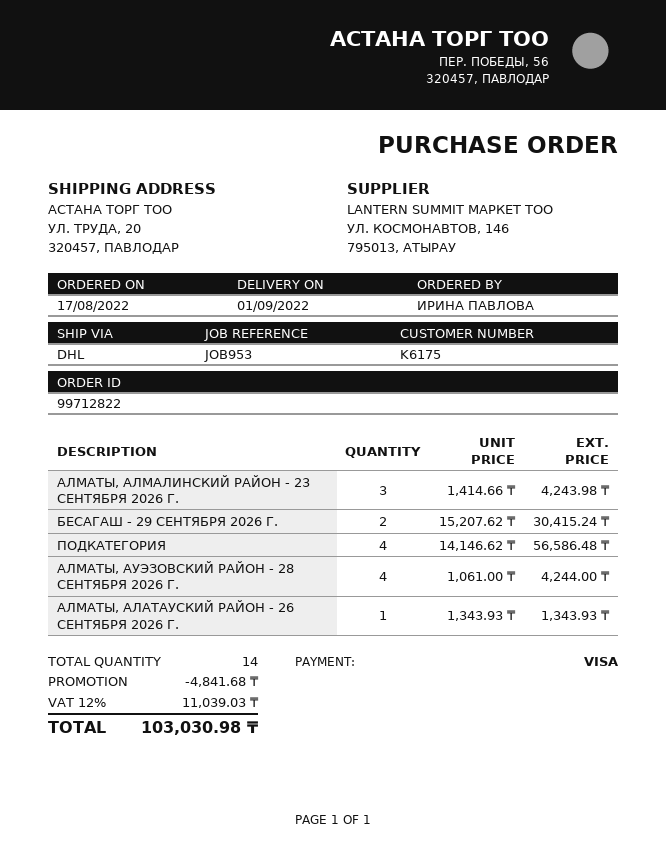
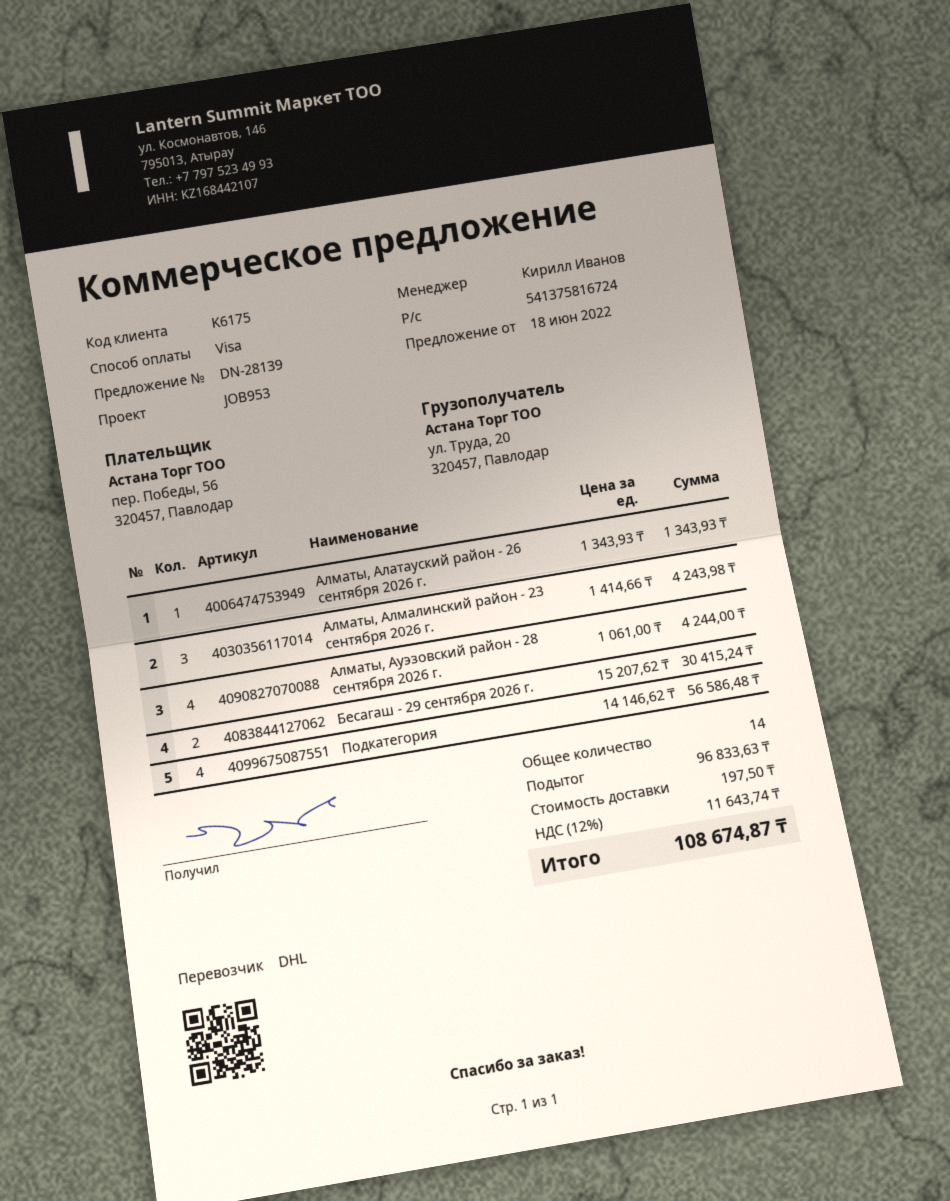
discount: 4841.68 -> none
shipping: none -> 197.50
tax: 12% = 11039.03 -> 12% = 11643.74
total: 103030.98 -> 108674.87

